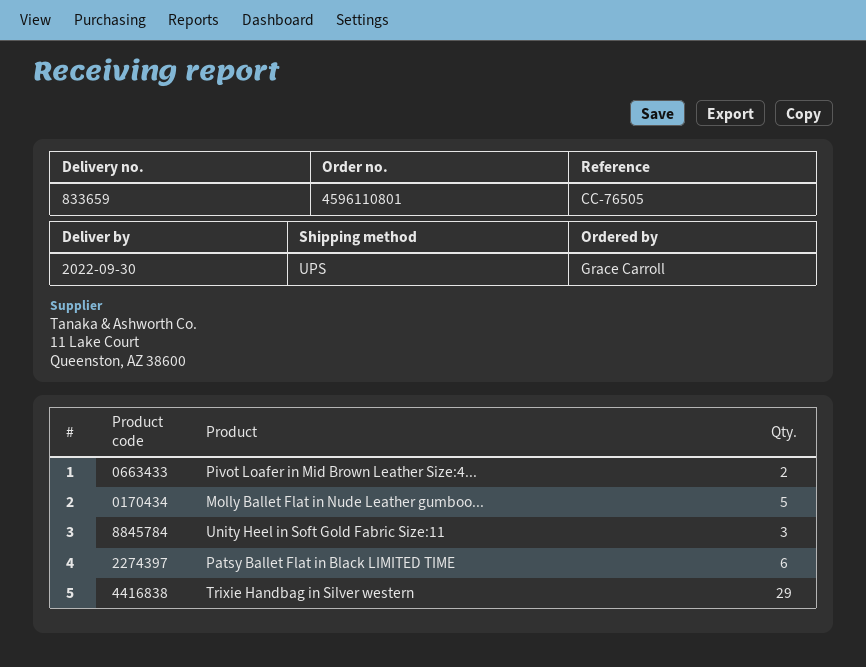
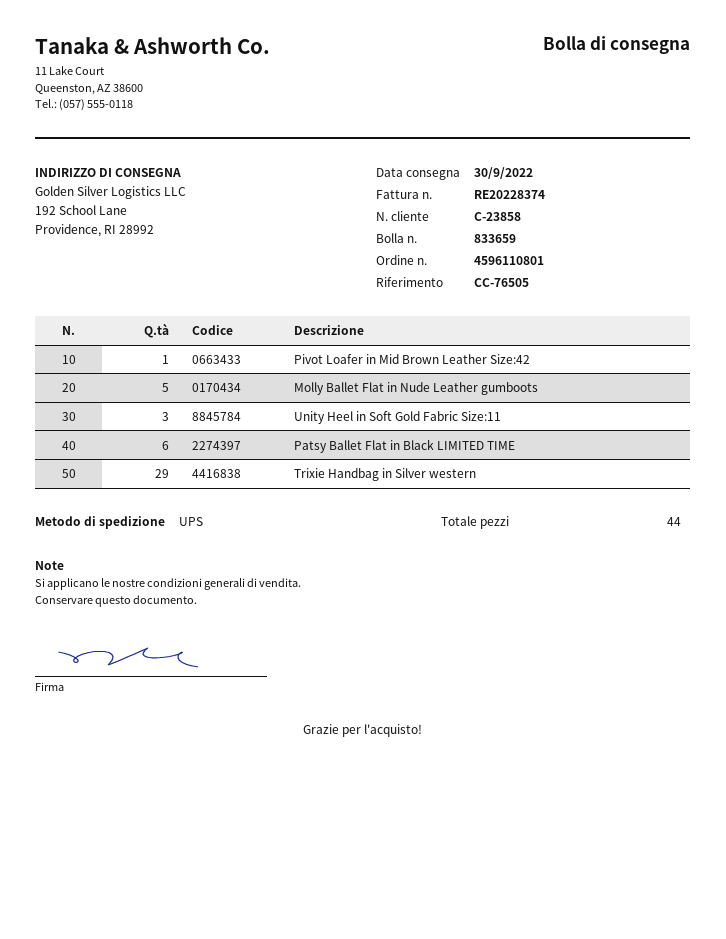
Pivot Loafer in Mid Brown Leather Size:4...: 2 -> 1

